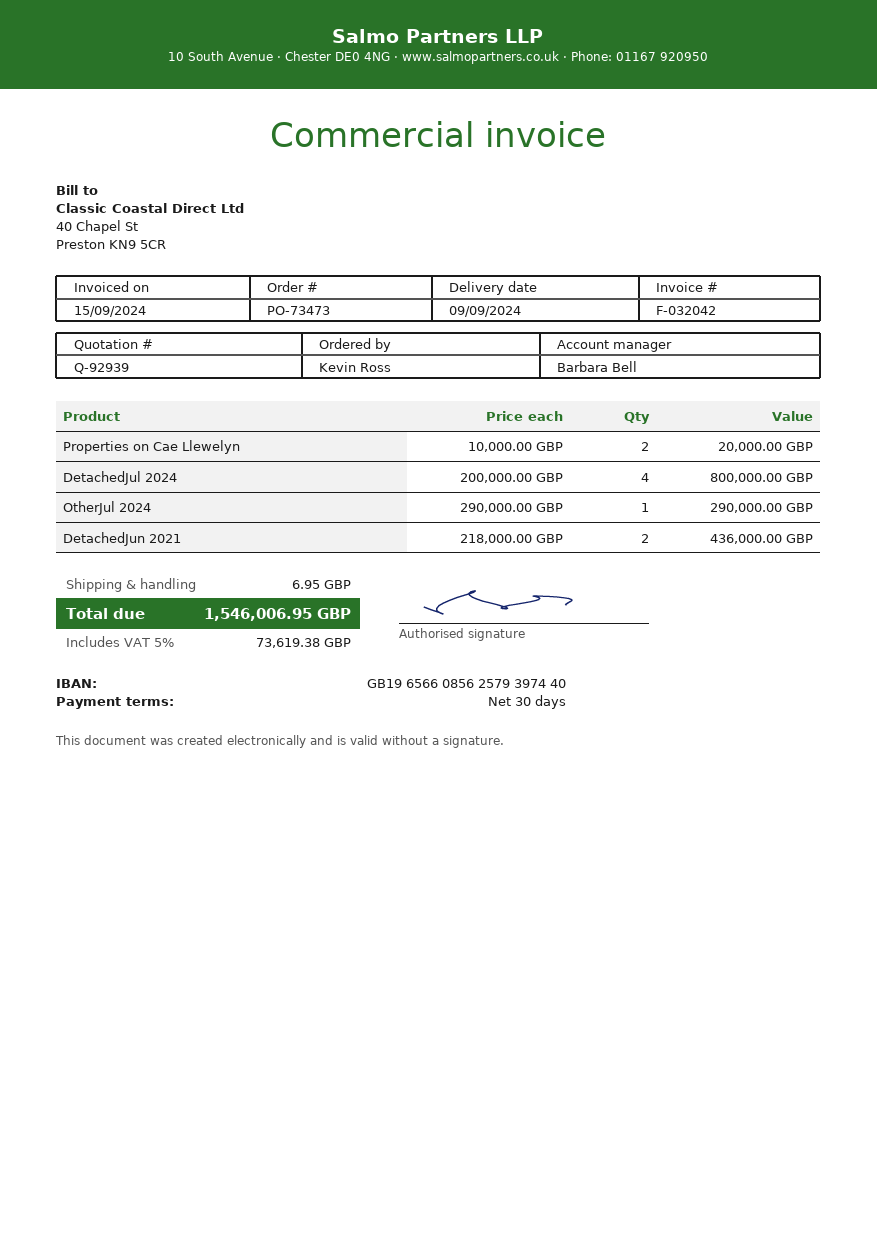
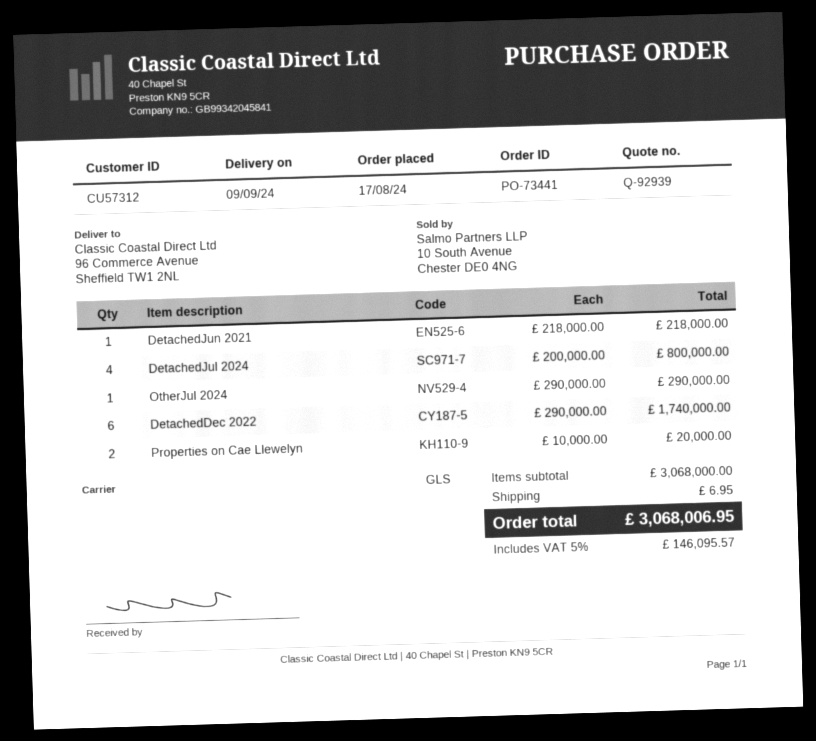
order number: PO-73473 -> PO-73441
DetachedJun 2021: 2 x 218000.00 = 436000.00 -> 1 x 218000.00 = 218000.00
DetachedDec 2022: none -> 6 x 290000.00 = 1740000.00
tax: 5% = 73619.38 -> 5% = 146095.57
total: 1546006.95 -> 3068006.95

